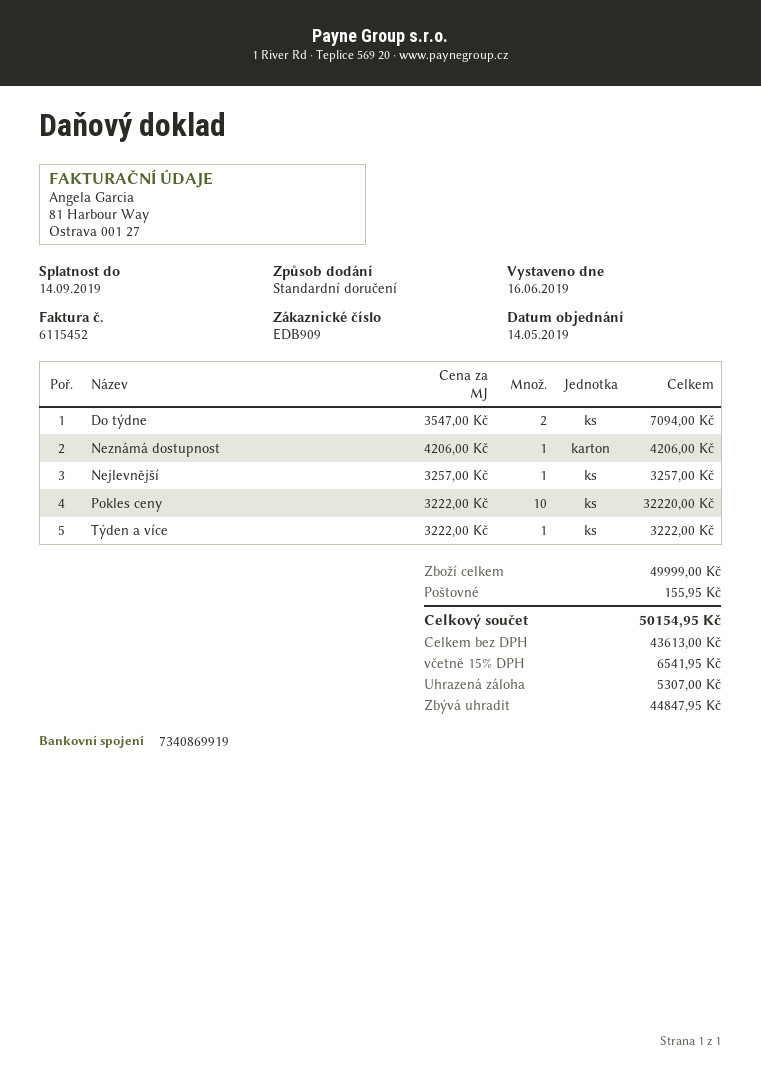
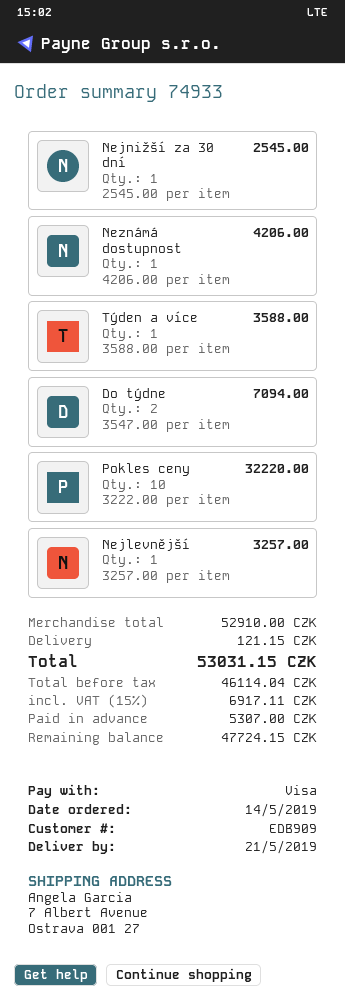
Týden a více: 1 x 3222.00 = 3222.00 -> 1 x 3588.00 = 3588.00
Nejnižší za 30 dní: none -> 1 x 2545.00 = 2545.00
subtotal: 49999.00 -> 52910.00
shipping: 155.95 -> 121.15
net: 43613.00 -> 46114.04
tax: 15% = 6541.95 -> 15% = 6917.11
total: 50154.95 -> 53031.15
balance: 44847.95 -> 47724.15

